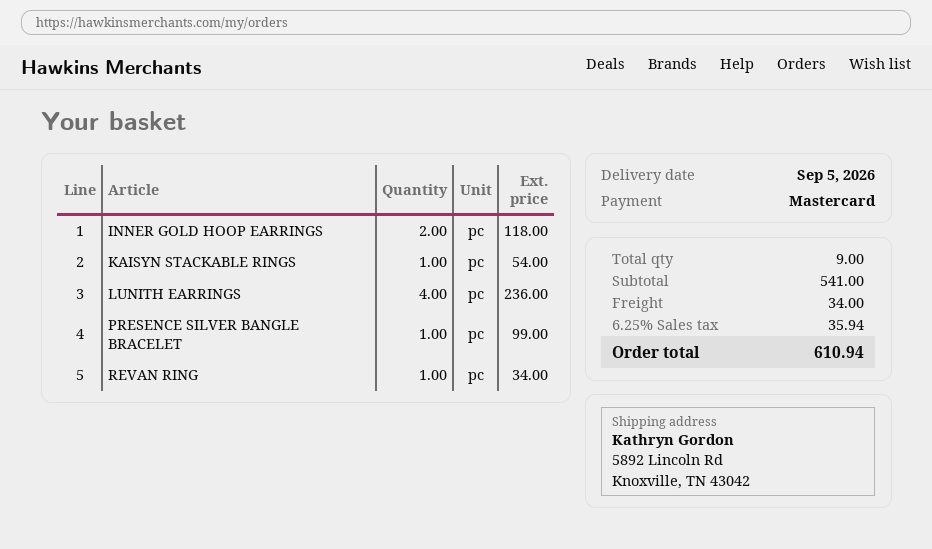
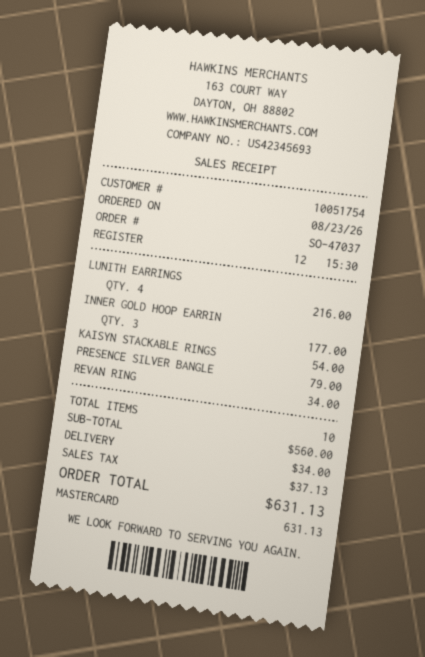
INNER GOLD HOOP EARRINGS: 2 for 118.00 -> 3 for 177.00
LUNITH EARRINGS: 4 for 236.00 -> 4 for 216.00
PRESENCE SILVER BANGLE BRACELET: 1 for 99.00 -> 1 for 79.00
total quantity: 9 -> 10
subtotal: 541.00 -> 560.00
tax: 35.94 -> 37.13
total: 610.94 -> 631.13

